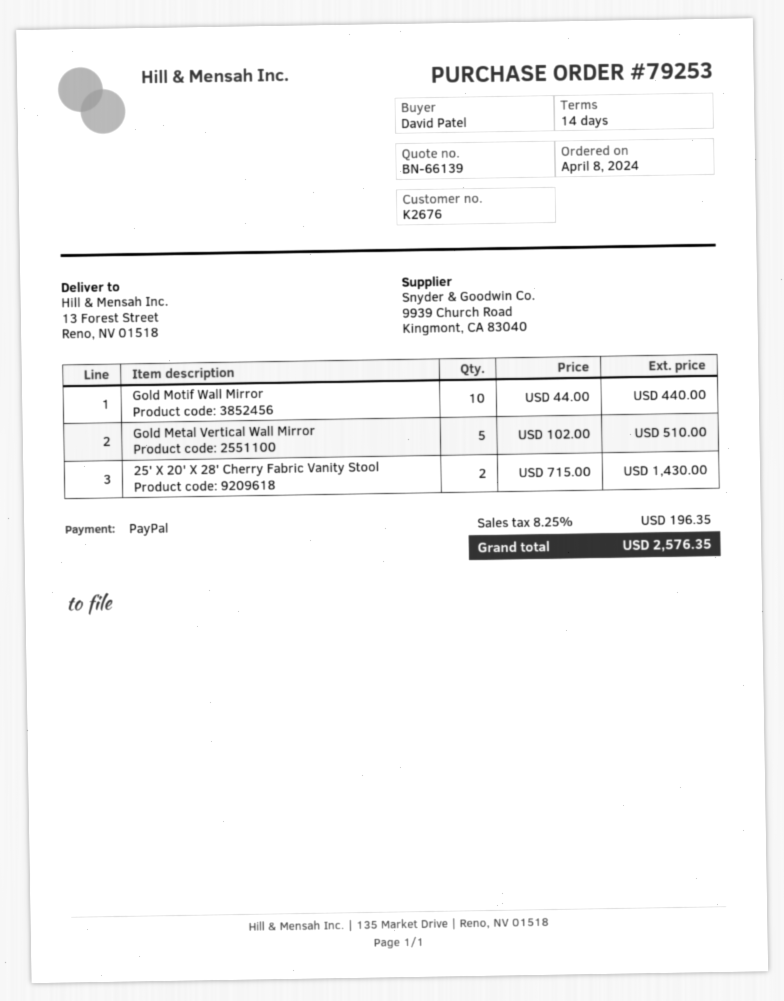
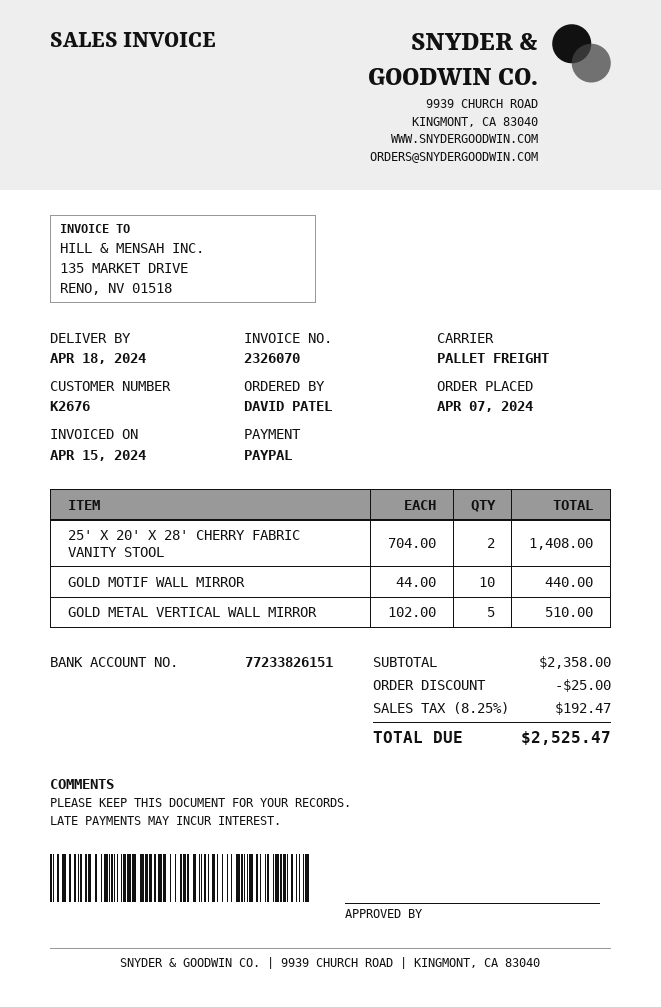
order date: 2024-04-08 -> 2024-04-07
25' X 20' X 28' Cherry Fabric Vanity Stool: 2 x 715.00 = 1430.00 -> 2 x 704.00 = 1408.00
discount: none -> 25.00
tax: 8.25% = 196.35 -> 8.25% = 192.47
total: 2576.35 -> 2525.47

